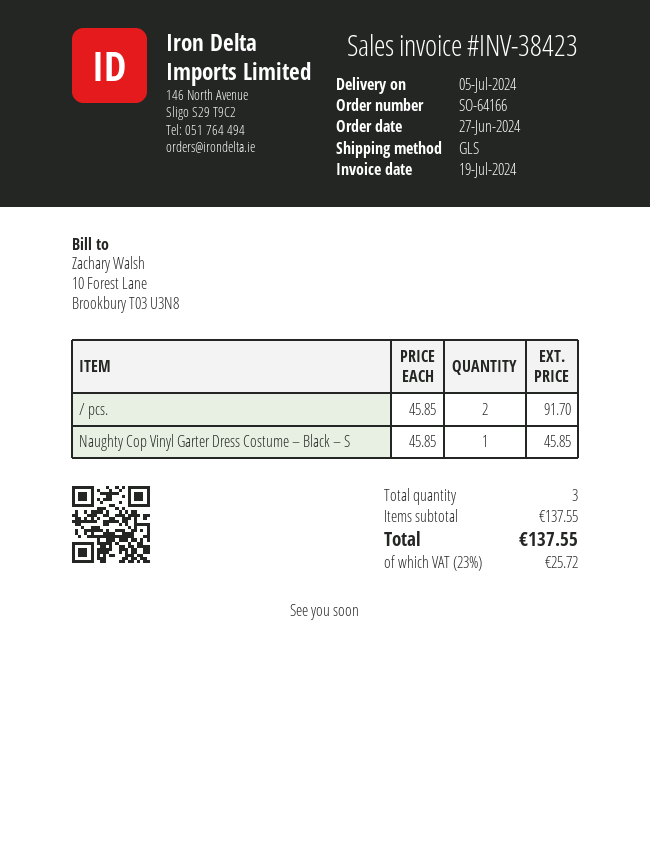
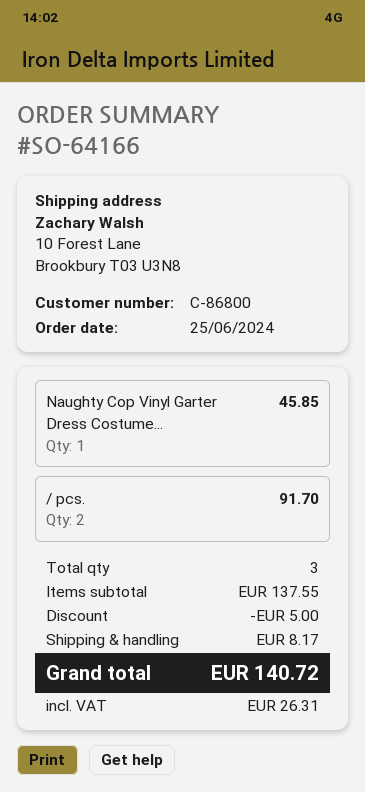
order date: 2024-06-27 -> 2024-06-25
discount: none -> 5.00
shipping: none -> 8.17
tax: 25.72 -> 26.31
total: 137.55 -> 140.72

